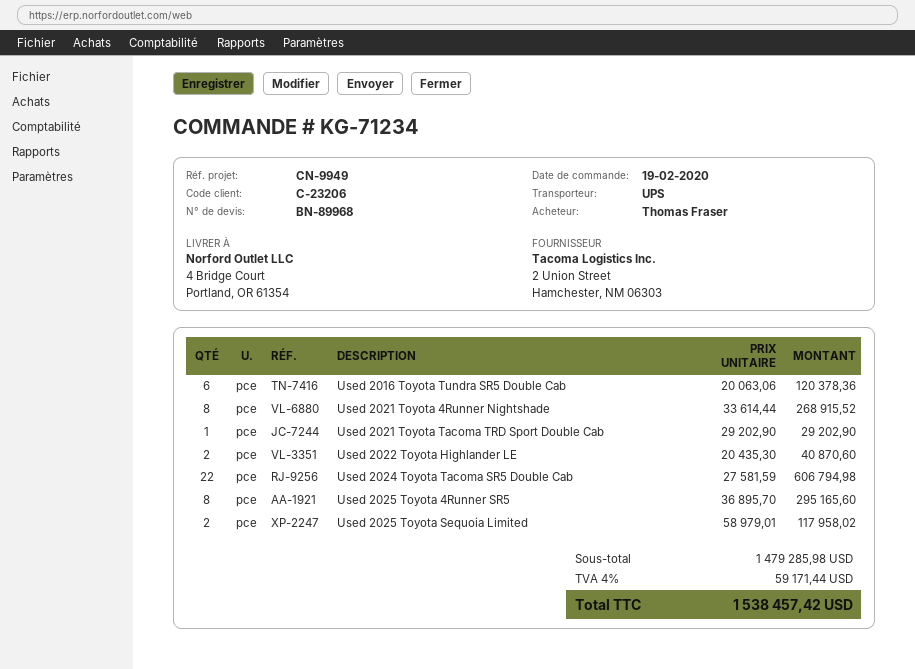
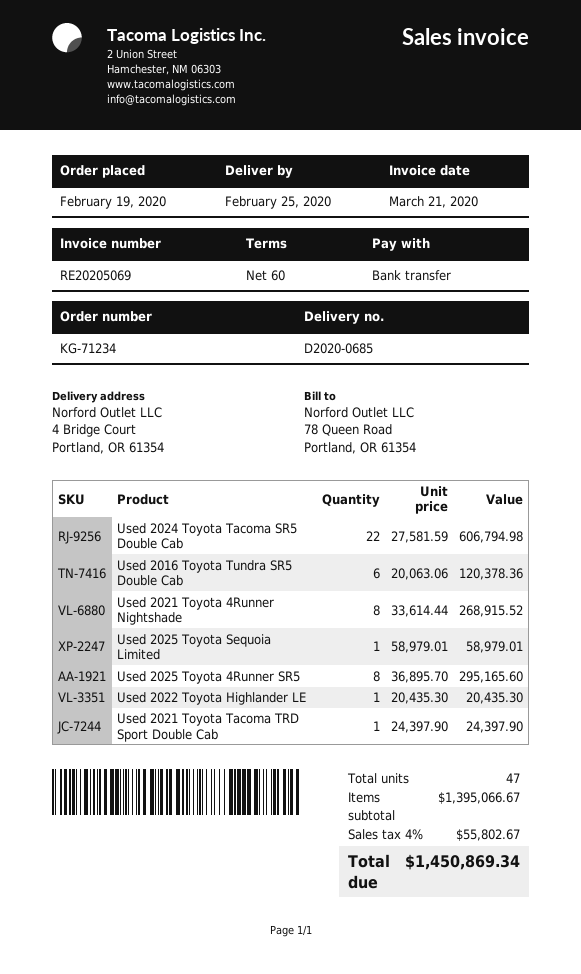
Used 2021 Toyota Tacoma TRD Sport Double Cab: 1 x 29202.90 = 29202.90 -> 1 x 24397.90 = 24397.90
Used 2022 Toyota Highlander LE: 2 x 20435.30 = 40870.60 -> 1 x 20435.30 = 20435.30
Used 2025 Toyota Sequoia Limited: 2 x 58979.01 = 117958.02 -> 1 x 58979.01 = 58979.01
subtotal: 1479285.98 -> 1395066.67
tax: 4% = 59171.44 -> 4% = 55802.67
total: 1538457.42 -> 1450869.34

